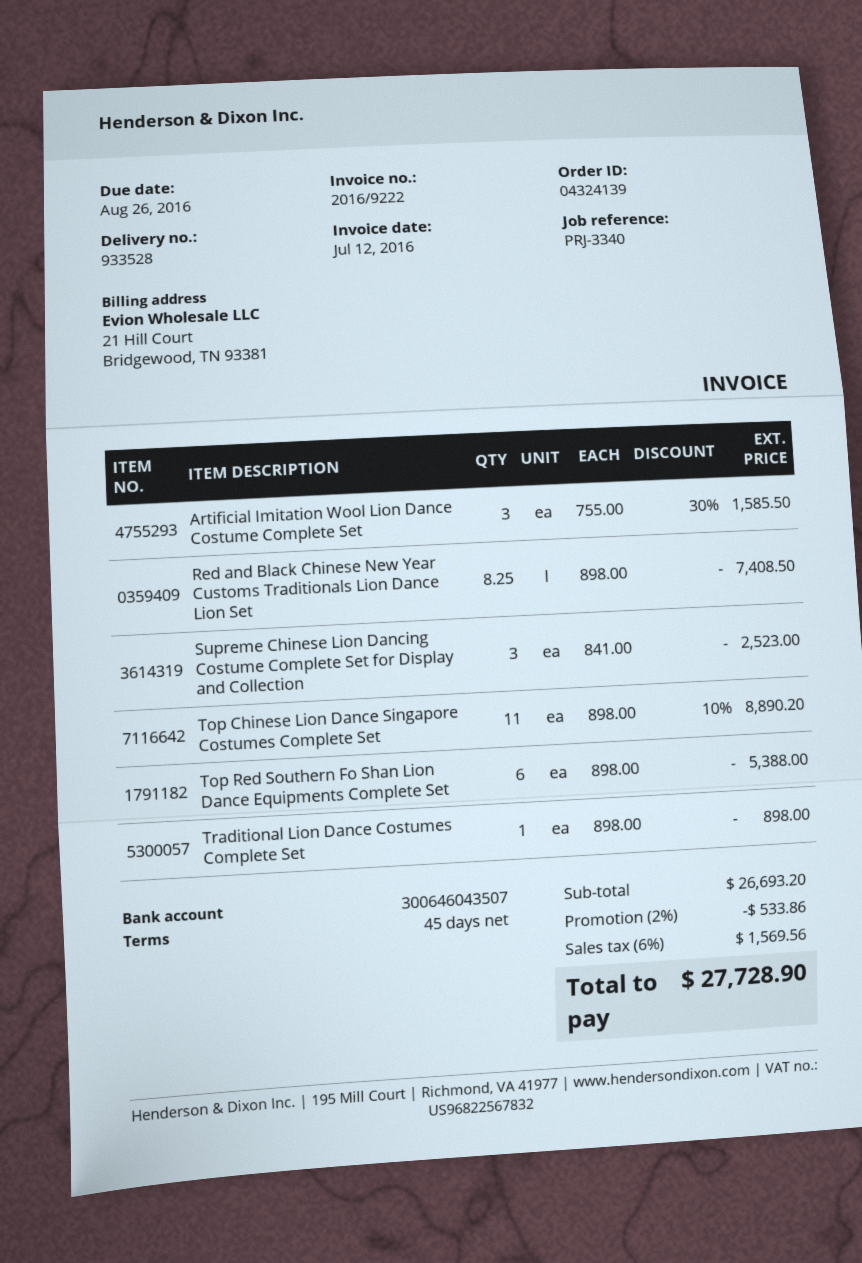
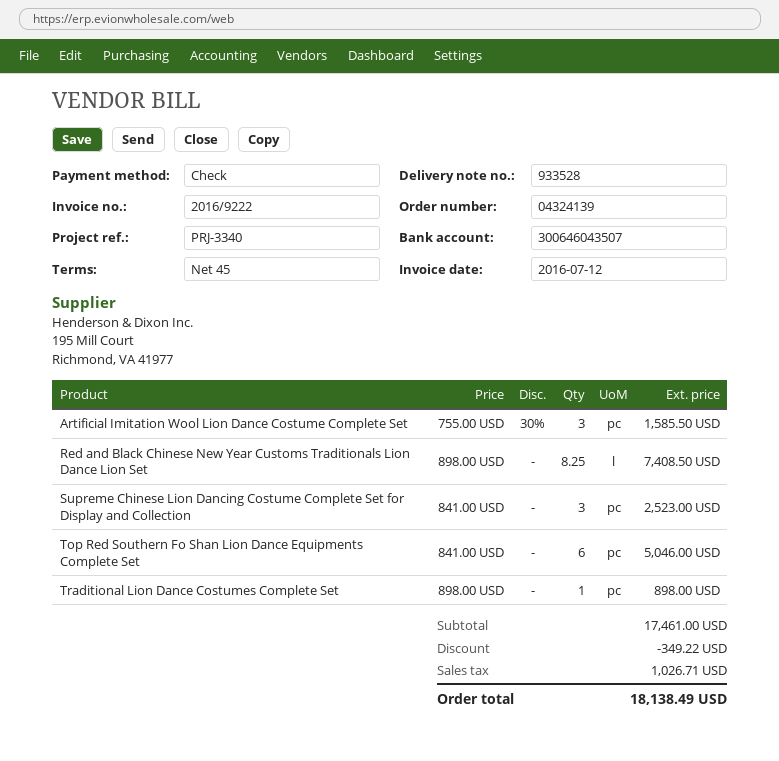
Top Chinese Lion Dance Singapore Costumes Complete Set: 11 x 898.00 - 10% = 8890.20 -> none
Top Red Southern Fo Shan Lion Dance Equipments Complete Set: 6 x 898.00 = 5388.00 -> 6 x 841.00 = 5046.00
subtotal: 26693.20 -> 17461.00
discount: 533.86 -> 349.22
tax: 1569.56 -> 1026.71
total: 27728.90 -> 18138.49

